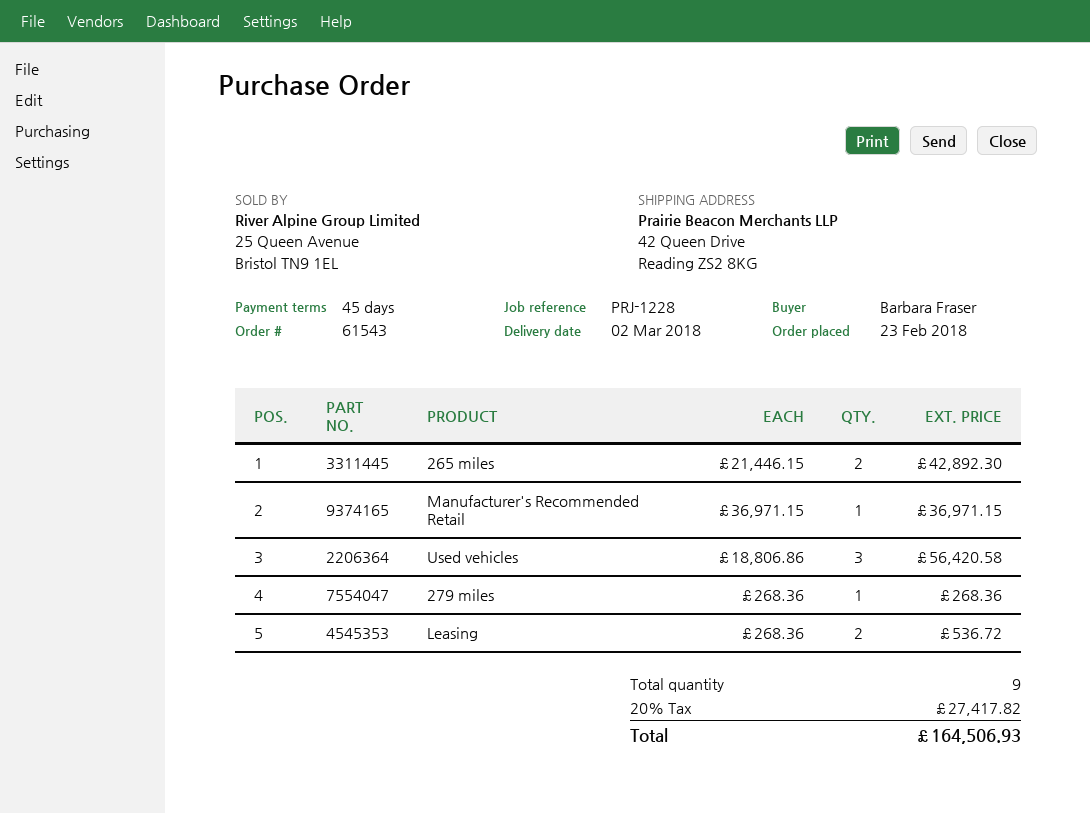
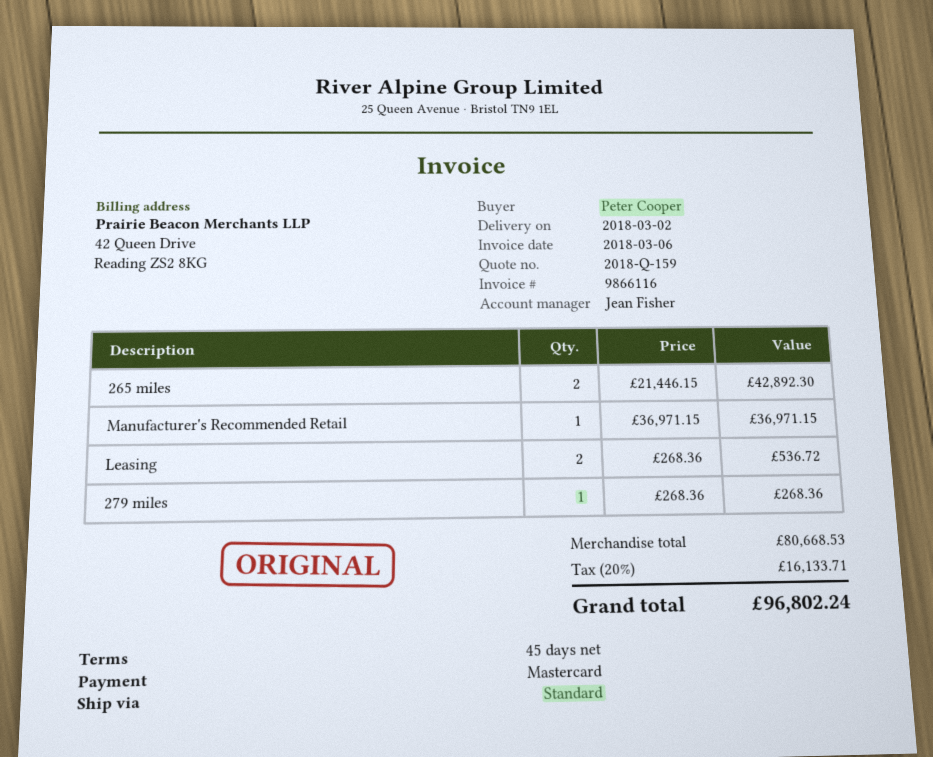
ordered by: Barbara Fraser -> Peter Cooper
Used vehicles: 3 x 18806.86 = 56420.58 -> none
tax: 20% = 27417.82 -> 20% = 16133.71
total: 164506.93 -> 96802.24

